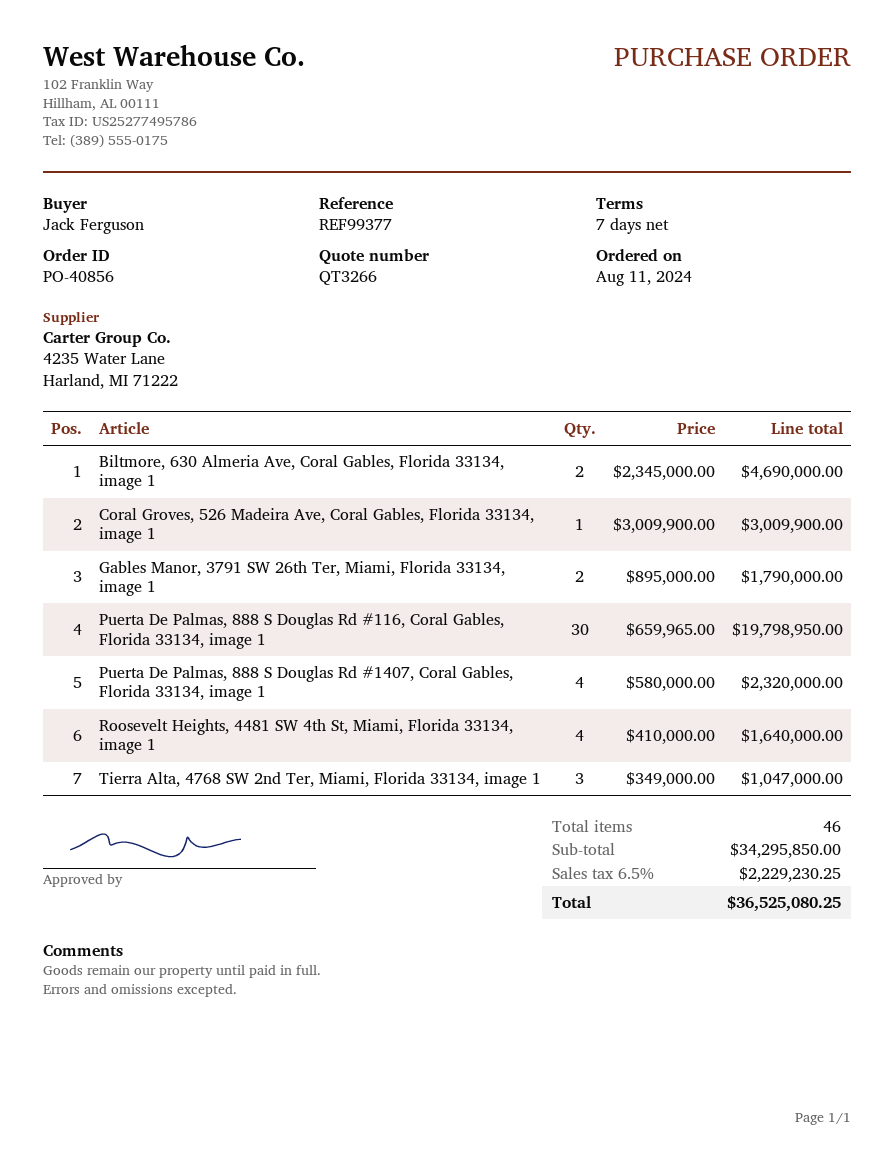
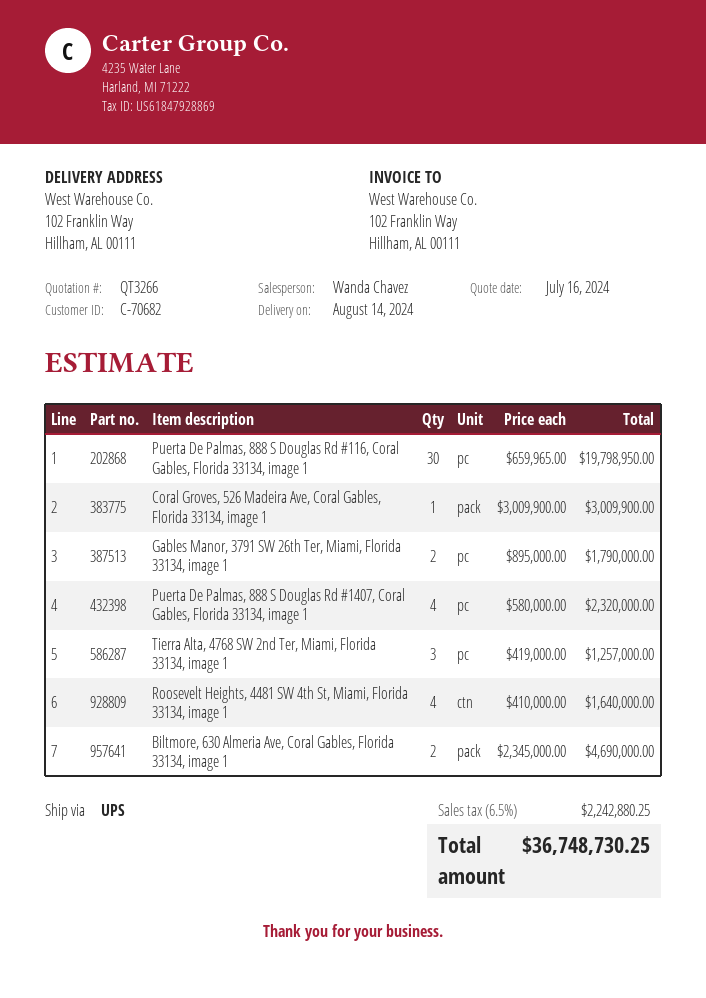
Tierra Alta, 4768 SW 2nd Ter, Miami, Florida 33134, image 1: 3 x 349000.00 = 1047000.00 -> 3 x 419000.00 = 1257000.00
tax: 6.5% = 2229230.25 -> 6.5% = 2242880.25
total: 36525080.25 -> 36748730.25

